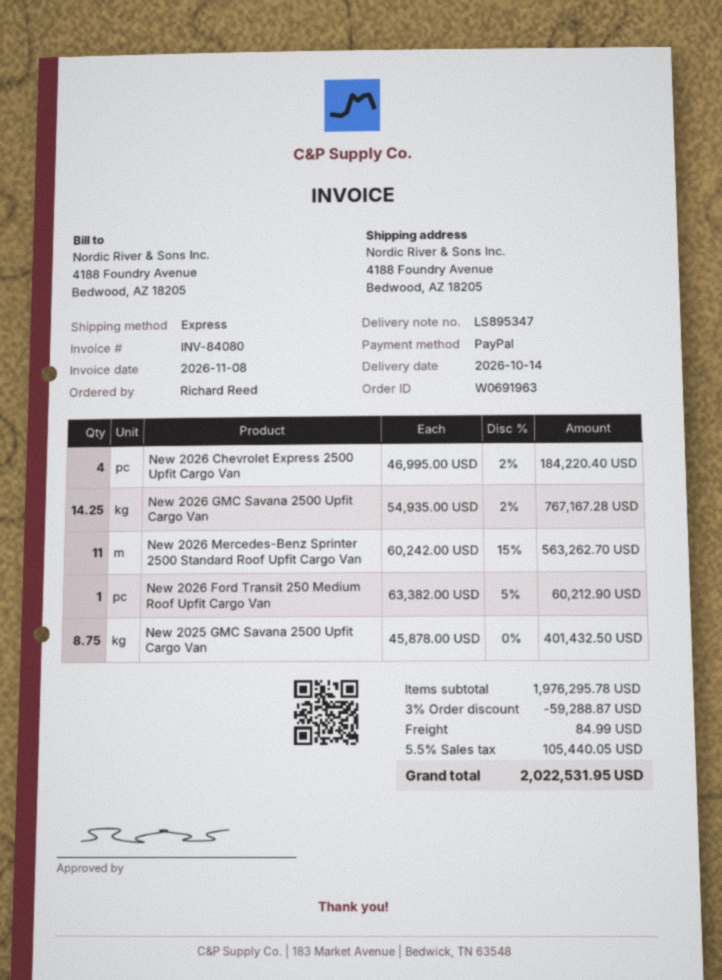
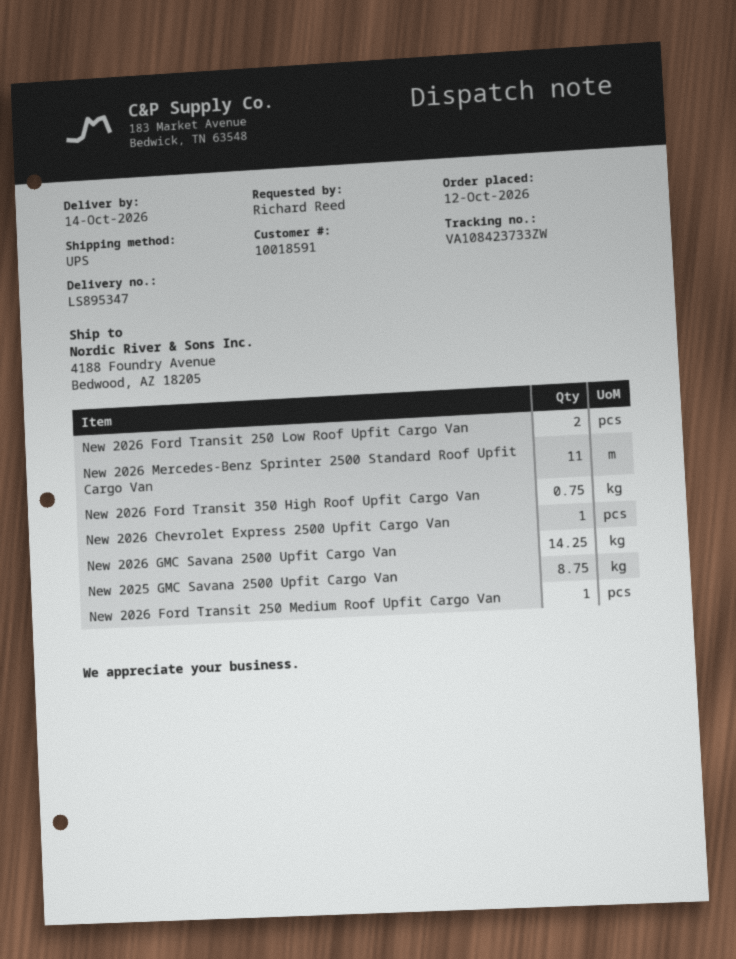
shipping method: express -> UPS
New 2026 Chevrolet Express 2500 Upfit Cargo Van: 4 -> 1
New 2026 Ford Transit 250 Low Roof Upfit Cargo Van: none -> 2
New 2026 Ford Transit 350 High Roof Upfit Cargo Van: none -> 0.75

